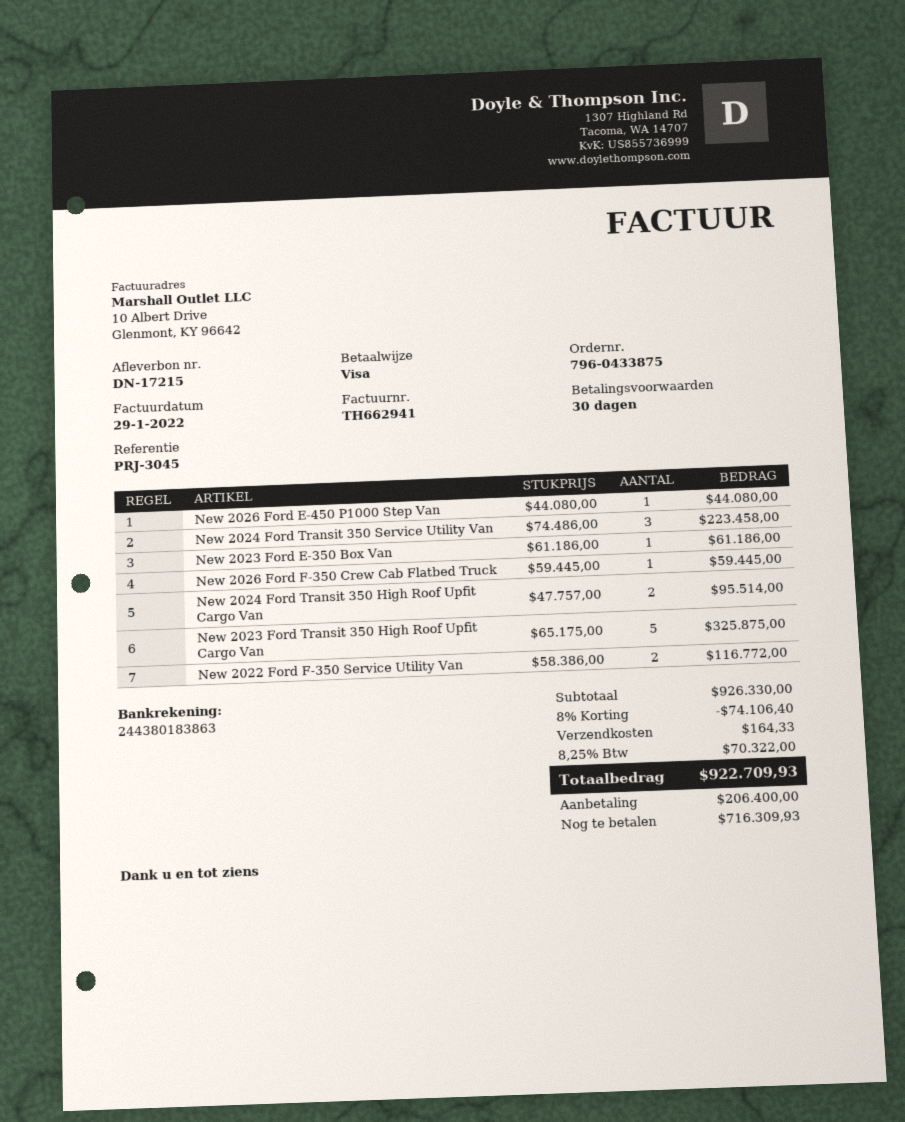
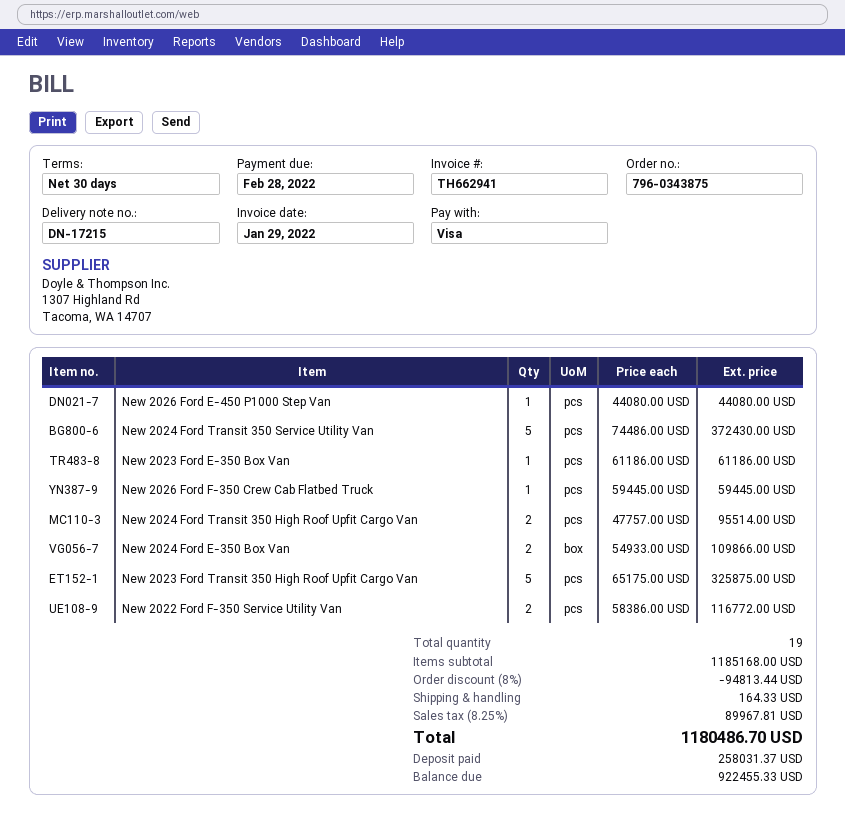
order number: 796-0433875 -> 796-0343875
New 2024 Ford Transit 350 Service Utility Van: 3 x 74486.00 = 223458.00 -> 5 x 74486.00 = 372430.00
New 2024 Ford E-350 Box Van: none -> 2 x 54933.00 = 109866.00
subtotal: 926330.00 -> 1185168.00
discount: 8% = 74106.40 -> 8% = 94813.44
tax: 8.25% = 70322.00 -> 8.25% = 89967.81
total: 922709.93 -> 1180486.70
deposit: 206400.00 -> 258031.37
balance: 716309.93 -> 922455.33

